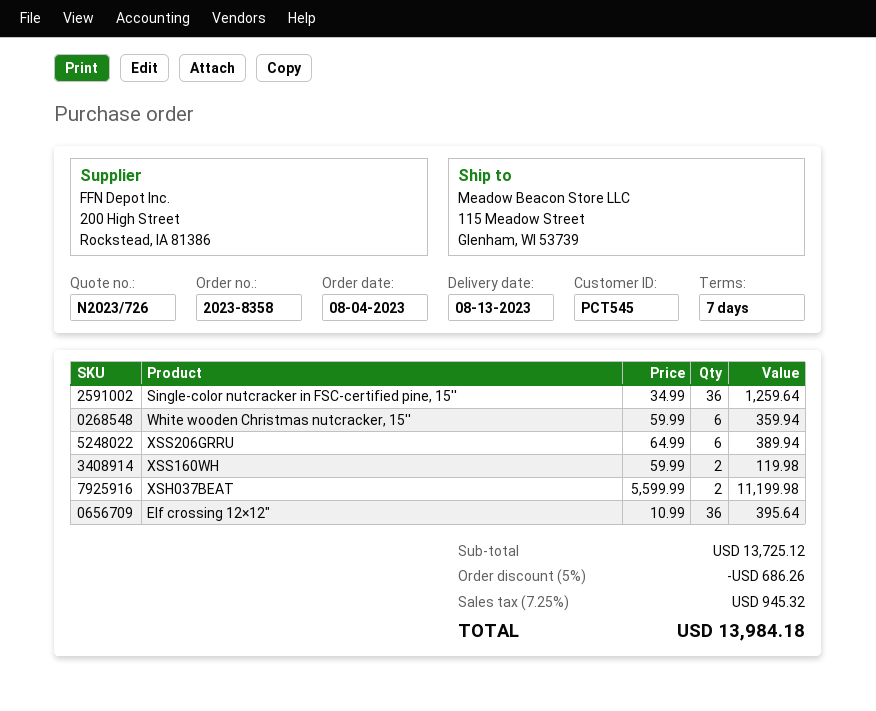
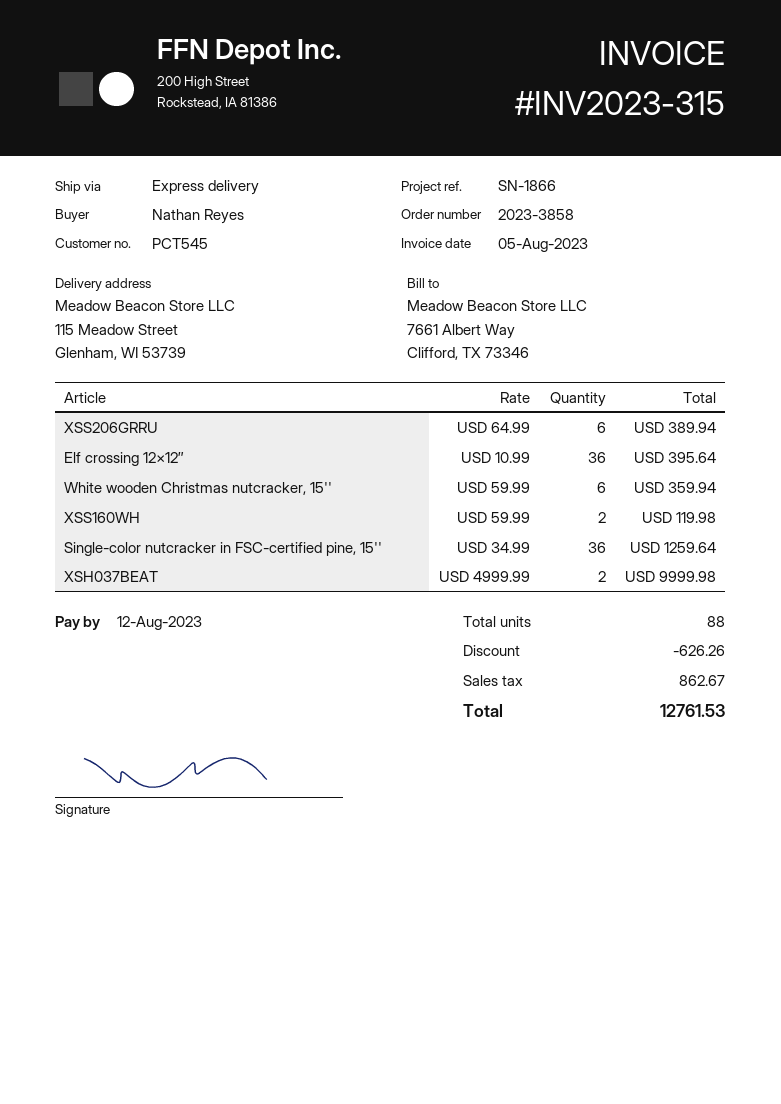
order number: 2023-8358 -> 2023-3858
XSH037BEAT: 2 x 5599.99 = 11199.98 -> 2 x 4999.99 = 9999.98
discount: 686.26 -> 626.26
tax: 945.32 -> 862.67
total: 13984.18 -> 12761.53

